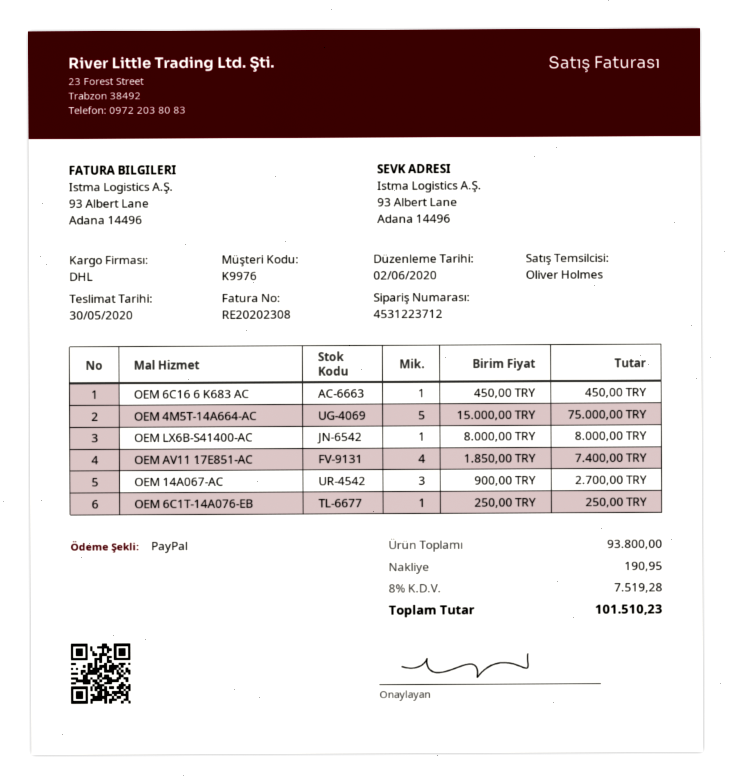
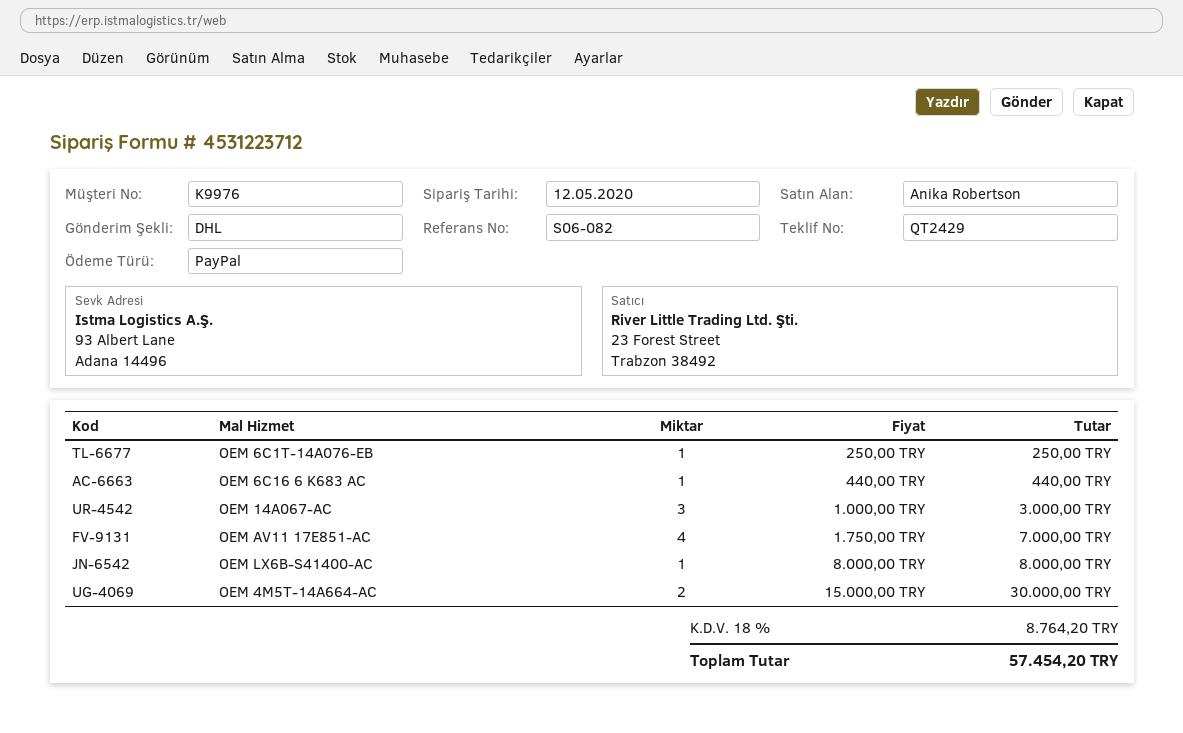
OEM 6C16 6 K683 AC: 1 x 450.00 = 450.00 -> 1 x 440.00 = 440.00
OEM 4M5T-14A664-AC: 5 x 15000.00 = 75000.00 -> 2 x 15000.00 = 30000.00
OEM AV11 17E851-AC: 4 x 1850.00 = 7400.00 -> 4 x 1750.00 = 7000.00
OEM 14A067-AC: 3 x 900.00 = 2700.00 -> 3 x 1000.00 = 3000.00
shipping: 190.95 -> none
tax: 8% = 7519.28 -> 18% = 8764.20
total: 101510.23 -> 57454.20

